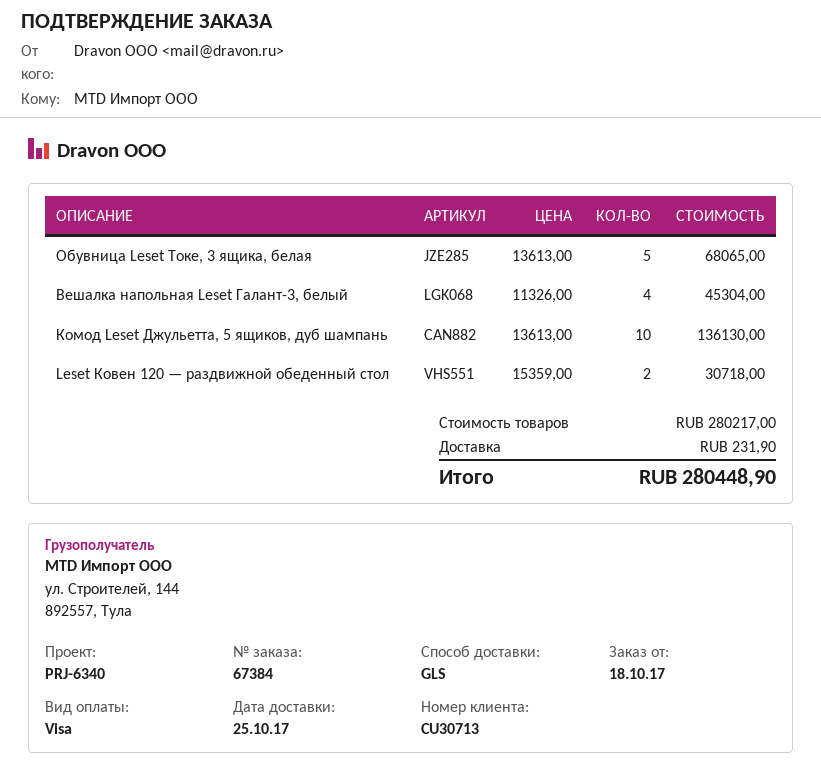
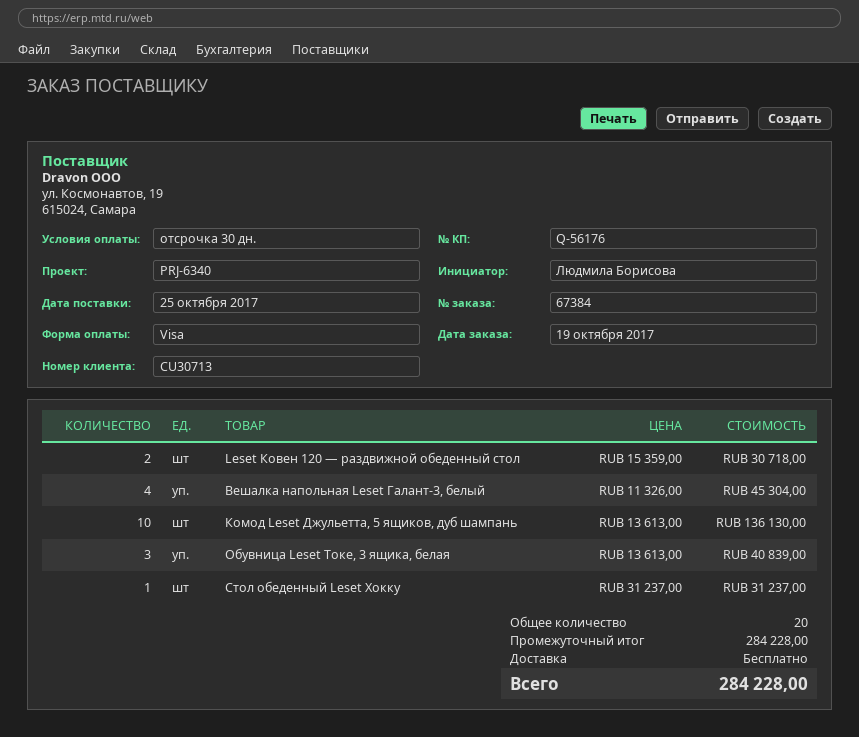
order date: 2017-10-18 -> 2017-10-19
Обувница Leset Токе, 3 ящика, белая: 5 x 13613.00 = 68065.00 -> 3 x 13613.00 = 40839.00
Стол обеденный Leset Хокку: none -> 1 x 31237.00 = 31237.00
subtotal: 280217.00 -> 284228.00
shipping: 231.90 -> 0.00
total: 280448.90 -> 284228.00

